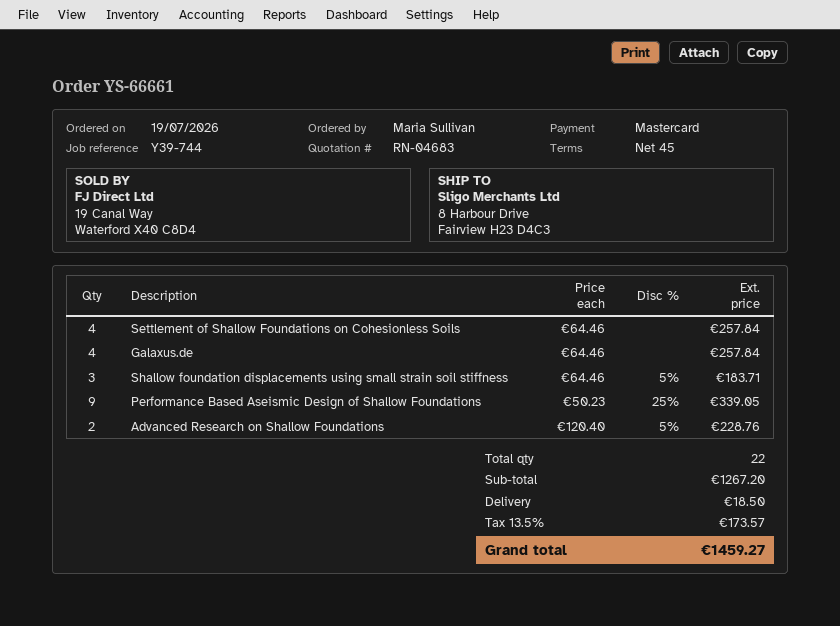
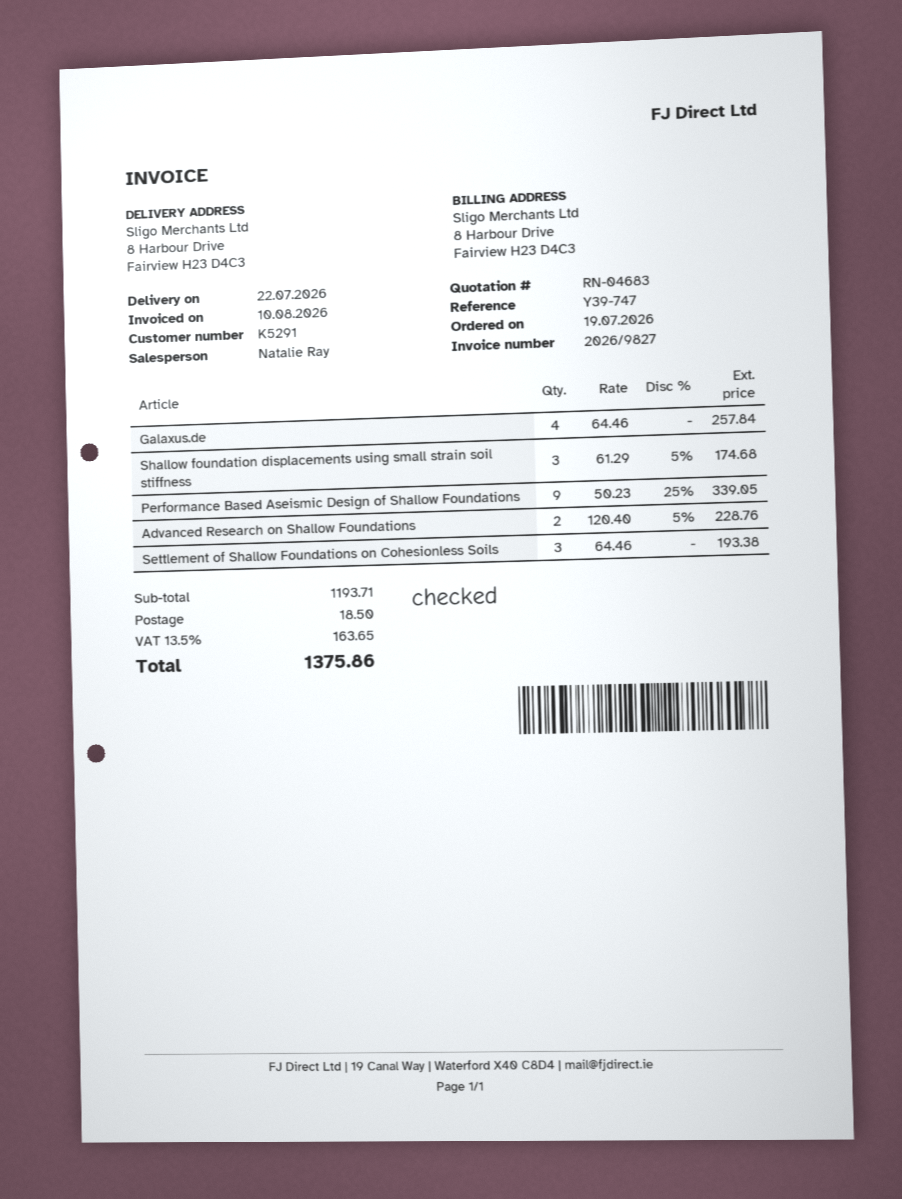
reference: Y39-744 -> Y39-747
Settlement of Shallow Foundations on Cohesionless Soils: 4 x 64.46 = 257.84 -> 3 x 64.46 = 193.38
Shallow foundation displacements using small strain soil stiffness: 3 x 64.46 - 5% = 183.71 -> 3 x 61.29 - 5% = 174.68
subtotal: 1267.20 -> 1193.71
tax: 13.5% = 173.57 -> 13.5% = 163.65
total: 1459.27 -> 1375.86

